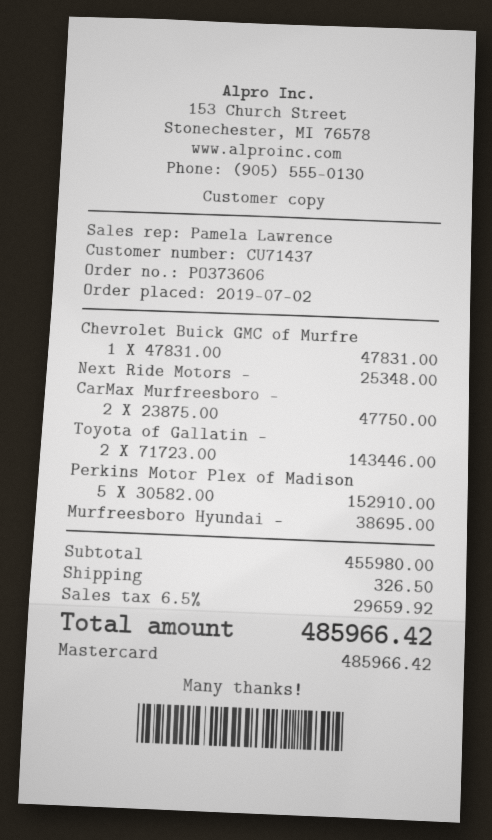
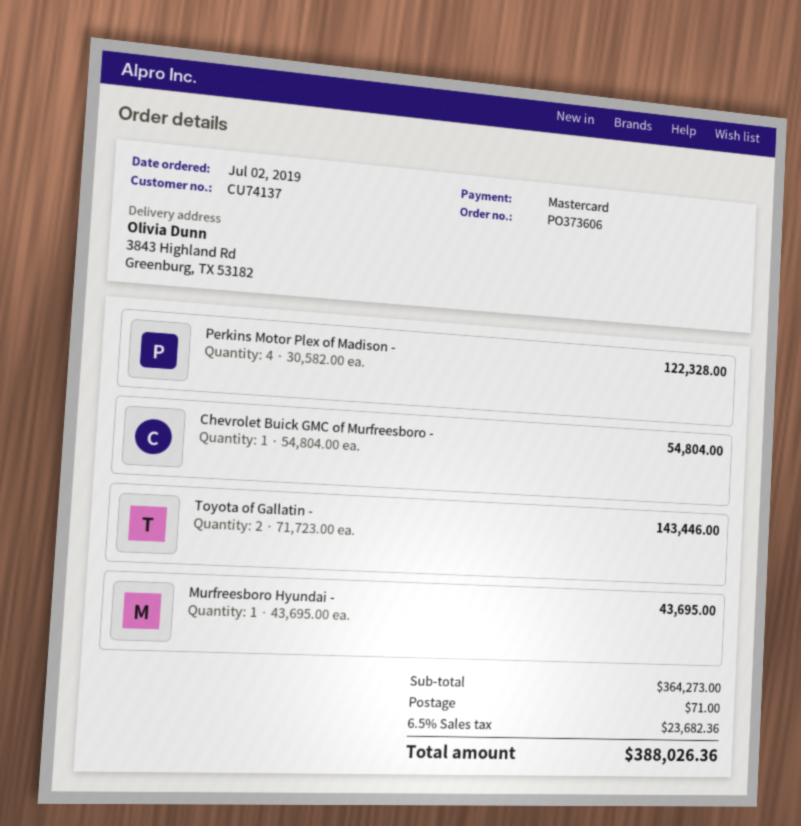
customer number: CU71437 -> CU74137
Chevrolet Buick GMC of Murfre: 1 x 47831.00 = 47831.00 -> 1 x 54804.00 = 54804.00
Next Ride Motors -: 1 x 25348.00 = 25348.00 -> none
CarMax Murfreesboro -: 2 x 23875.00 = 47750.00 -> none
Perkins Motor Plex of Madison: 5 x 30582.00 = 152910.00 -> 4 x 30582.00 = 122328.00
Murfreesboro Hyundai -: 1 x 38695.00 = 38695.00 -> 1 x 43695.00 = 43695.00
subtotal: 455980.00 -> 364273.00
shipping: 326.50 -> 71.00
tax: 6.5% = 29659.92 -> 6.5% = 23682.36
total: 485966.42 -> 388026.36

